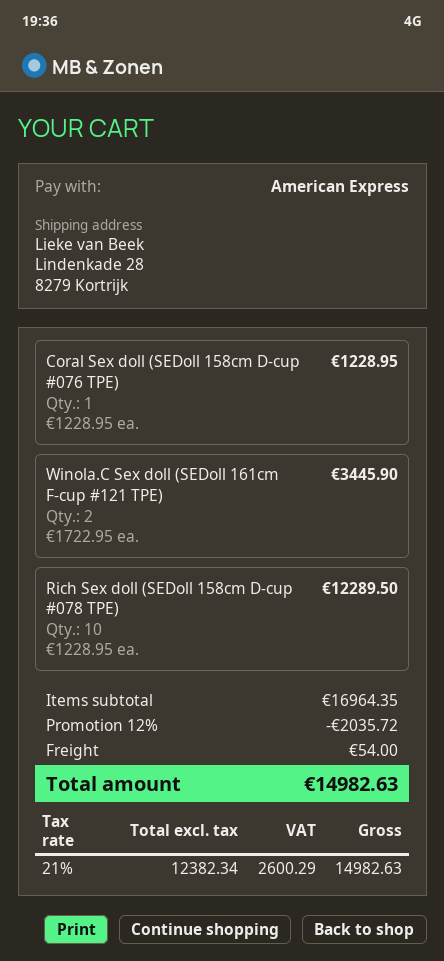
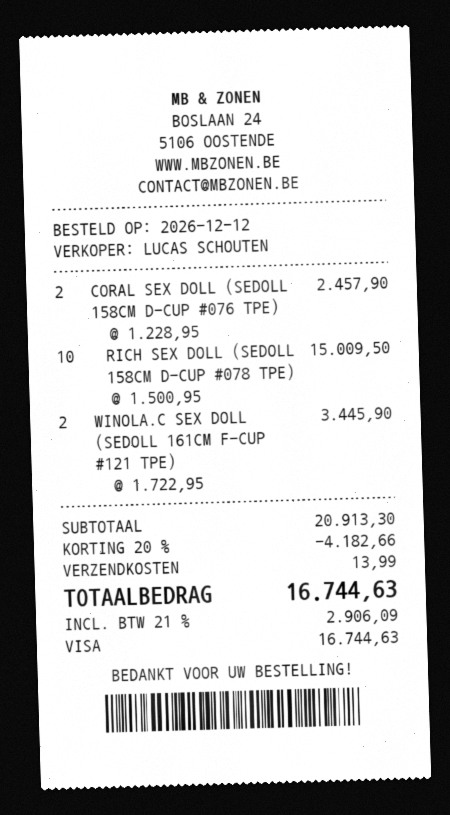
payment method: American Express -> Visa
Coral Sex doll (SEDoll 158cm D-cup #076 TPE): 1 x 1228.95 = 1228.95 -> 2 x 1228.95 = 2457.90
Rich Sex doll (SEDoll 158cm D-cup #078 TPE): 10 x 1228.95 = 12289.50 -> 10 x 1500.95 = 15009.50
subtotal: 16964.35 -> 20913.30
discount: 12% = 2035.72 -> 20% = 4182.66
shipping: 54.00 -> 13.99
tax: 21% = 2600.29 -> 21% = 2906.09
total: 14982.63 -> 16744.63

